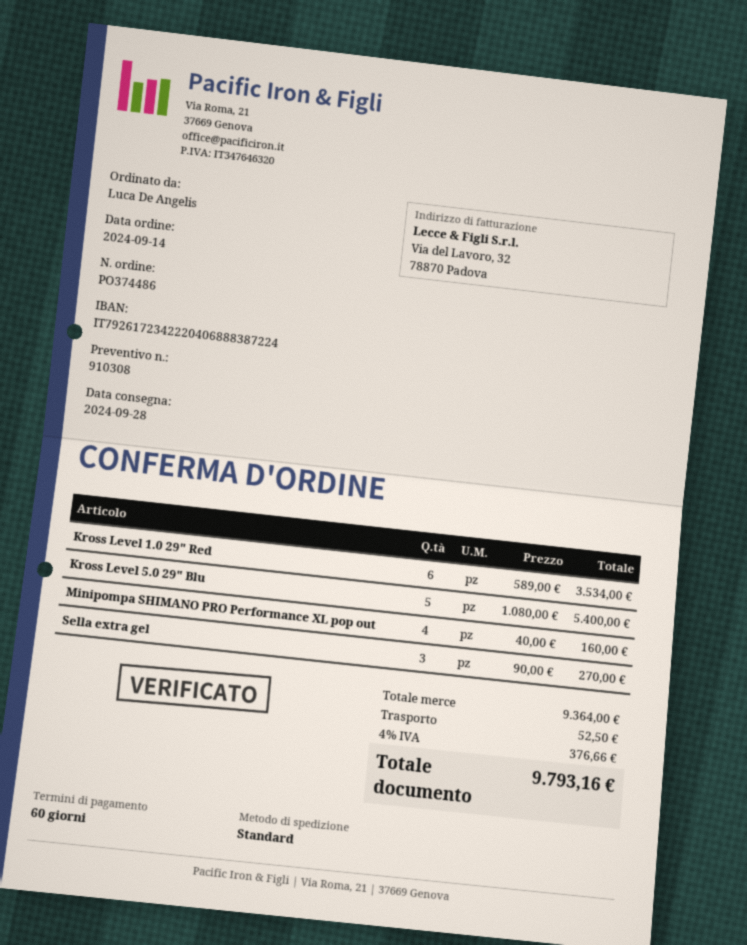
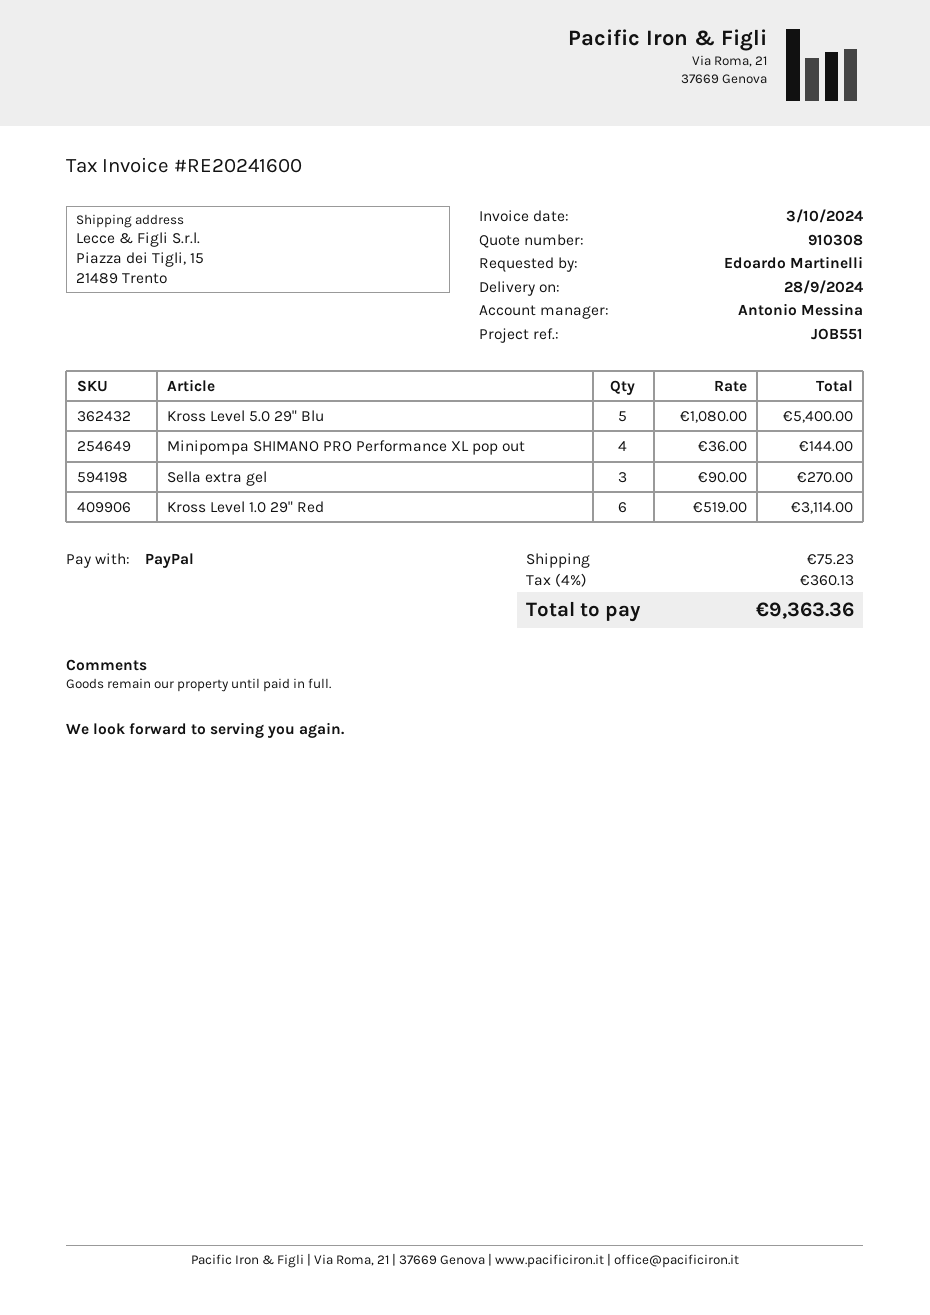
ordered by: Luca De Angelis -> Edoardo Martinelli
Kross Level 1.0 29" Red: 6 x 589.00 = 3534.00 -> 6 x 519.00 = 3114.00
Minipompa SHIMANO PRO Performance XL pop out: 4 x 40.00 = 160.00 -> 4 x 36.00 = 144.00
shipping: 52.50 -> 75.23
tax: 4% = 376.66 -> 4% = 360.13
total: 9793.16 -> 9363.36

